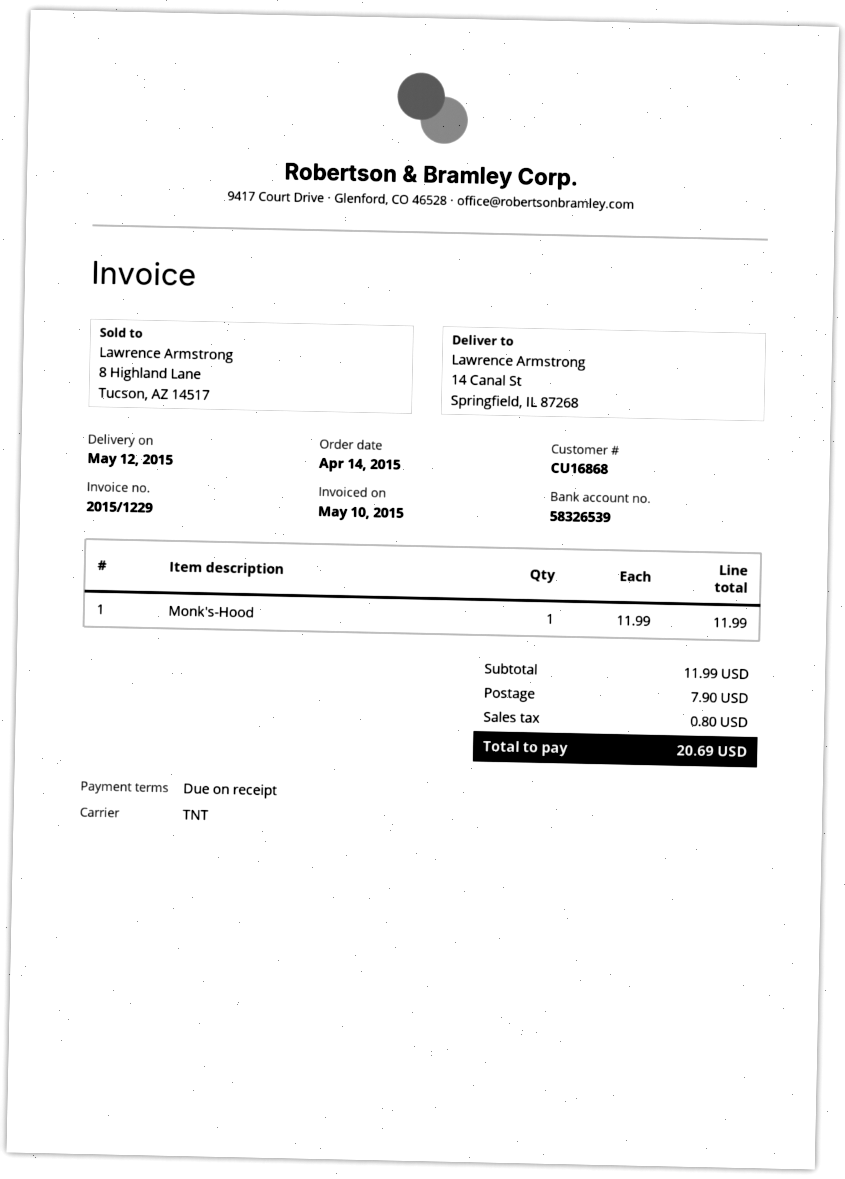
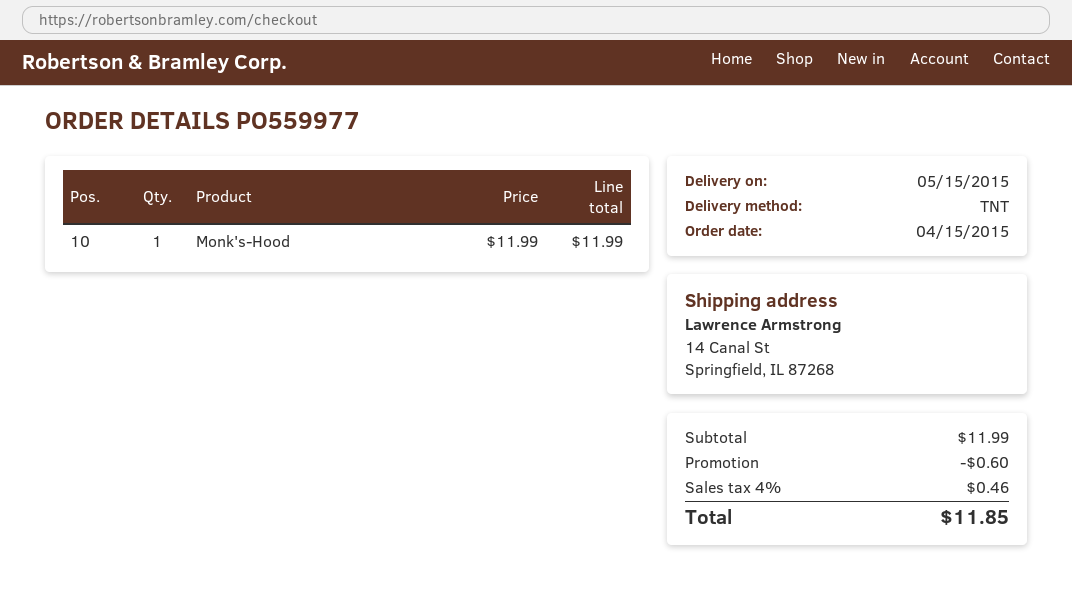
order date: 2015-04-14 -> 2015-04-15
delivery date: 2015-05-12 -> 2015-05-15
discount: none -> 0.60
shipping: 7.90 -> none
tax: 0.80 -> 0.46
total: 20.69 -> 11.85

